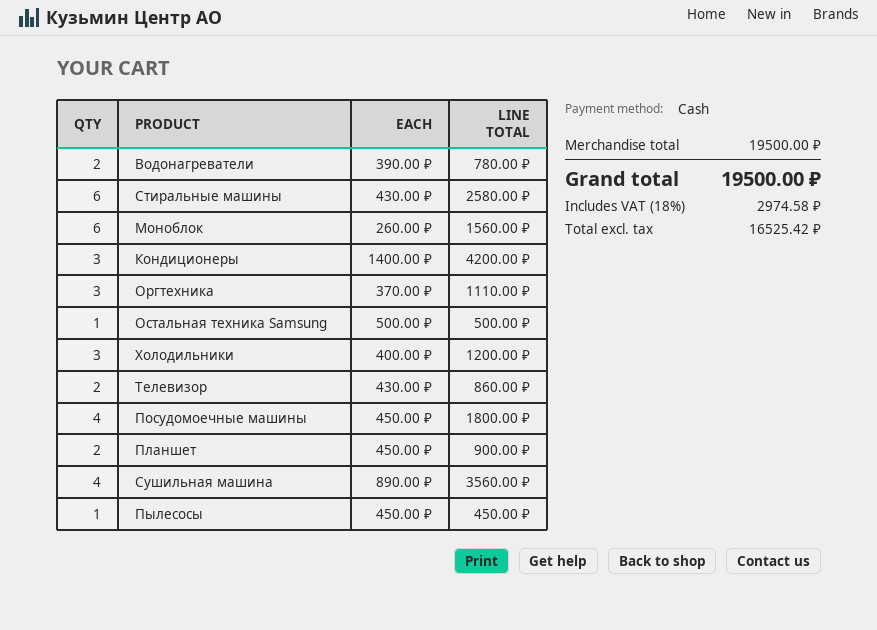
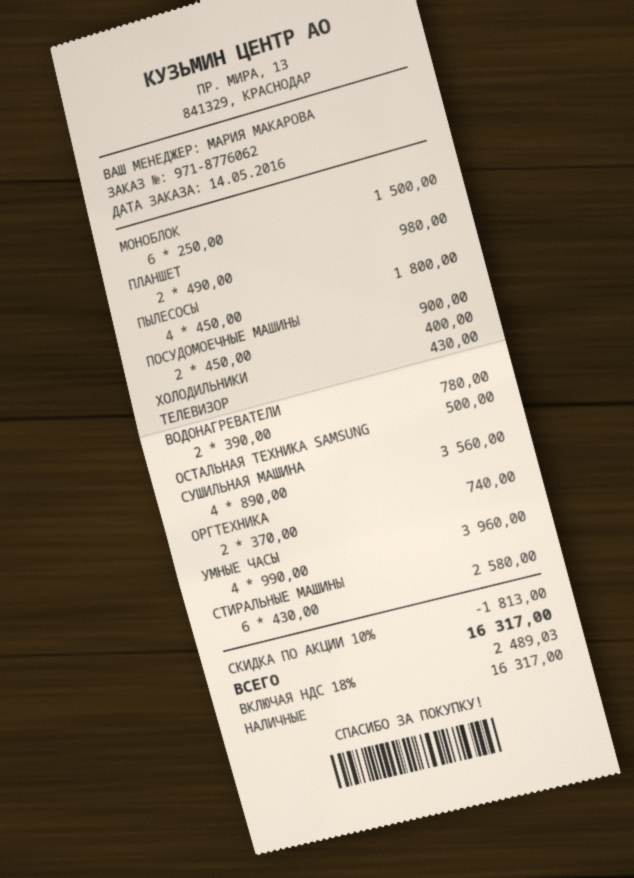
Моноблок: 6 x 260.00 = 1560.00 -> 6 x 250.00 = 1500.00
Кондиционеры: 3 x 1400.00 = 4200.00 -> none
Оргтехника: 3 x 370.00 = 1110.00 -> 2 x 370.00 = 740.00
Холодильники: 3 x 400.00 = 1200.00 -> 1 x 400.00 = 400.00
Телевизор: 2 x 430.00 = 860.00 -> 1 x 430.00 = 430.00
Посудомоечные машины: 4 x 450.00 = 1800.00 -> 2 x 450.00 = 900.00
Планшет: 2 x 450.00 = 900.00 -> 2 x 490.00 = 980.00
Пылесосы: 1 x 450.00 = 450.00 -> 4 x 450.00 = 1800.00
УМНЫЕ ЧАСЫ: none -> 4 x 990.00 = 3960.00
discount: none -> 10% = 1813.00
tax: 18% = 2974.58 -> 18% = 2489.03
total: 19500.00 -> 16317.00

